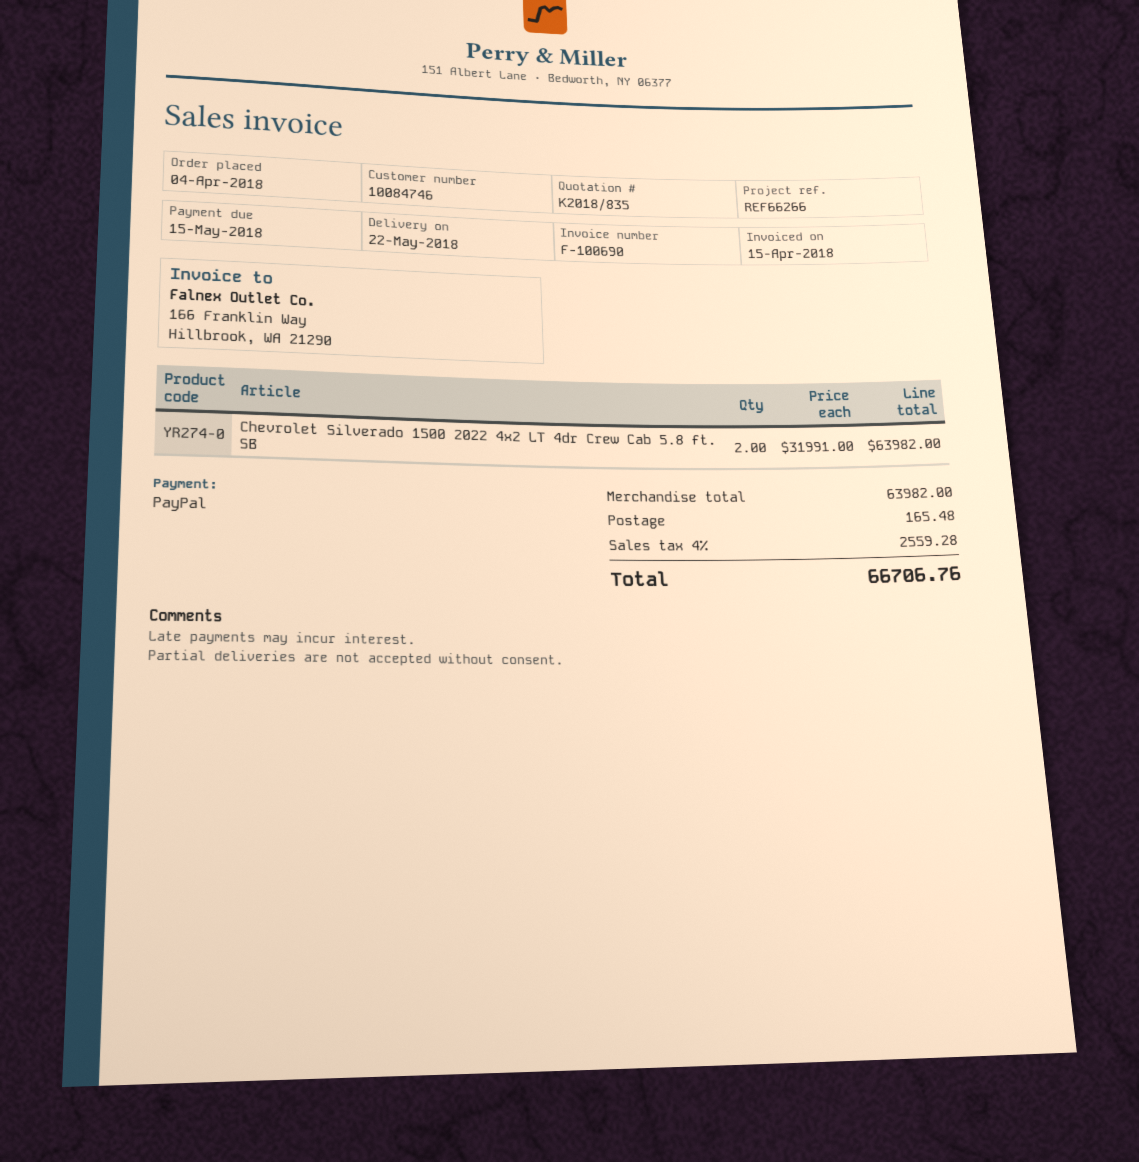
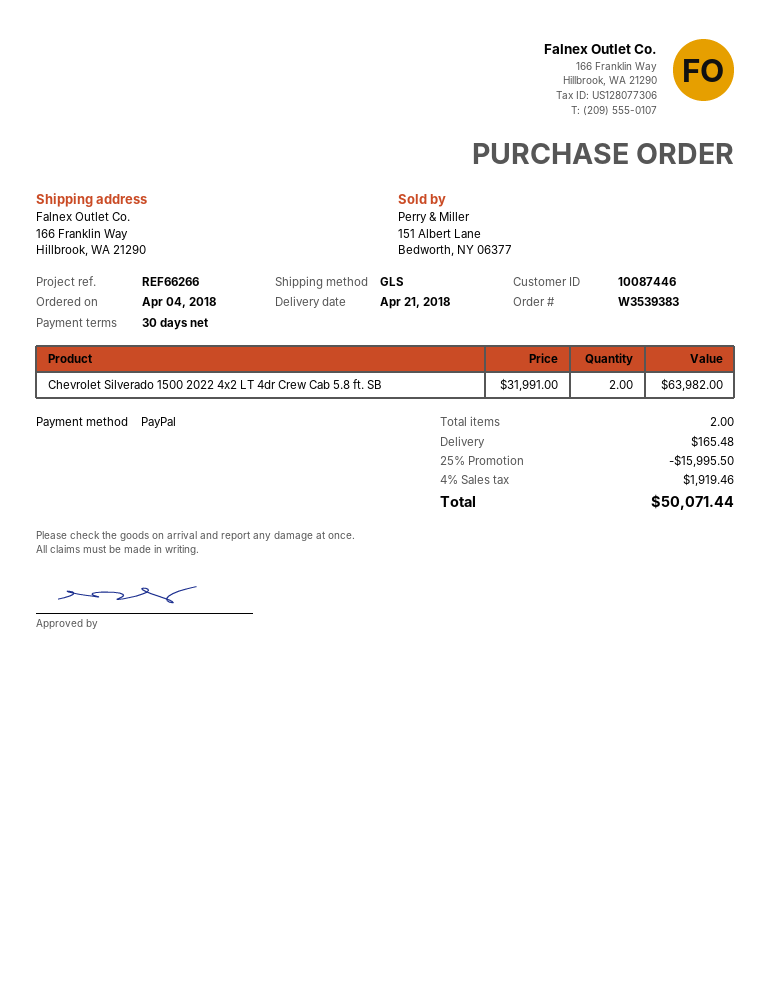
delivery date: 2018-05-22 -> 2018-04-21
customer number: 10084746 -> 10087446
discount: none -> 25% = 15995.50
tax: 4% = 2559.28 -> 4% = 1919.46
total: 66706.76 -> 50071.44

